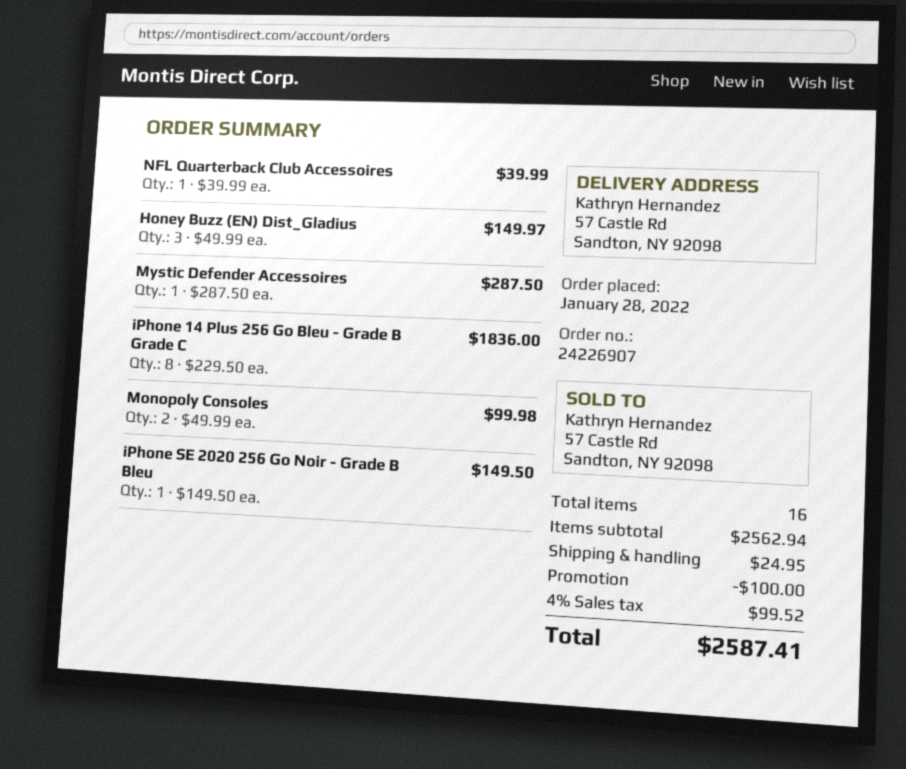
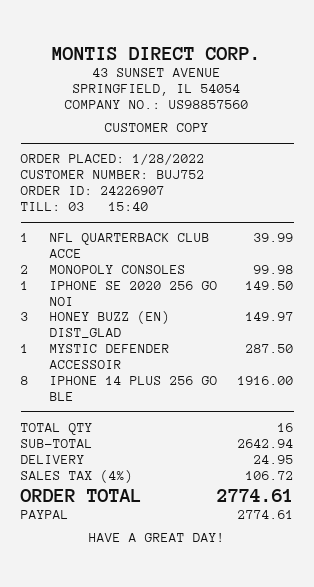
iPhone 14 Plus 256 Go Bleu - Grade B Grade C: 8 for 1836.00 -> 8 for 1916.00
subtotal: 2562.94 -> 2642.94
discount: 100.00 -> none
tax: 4% = 99.52 -> 4% = 106.72
total: 2587.41 -> 2774.61

